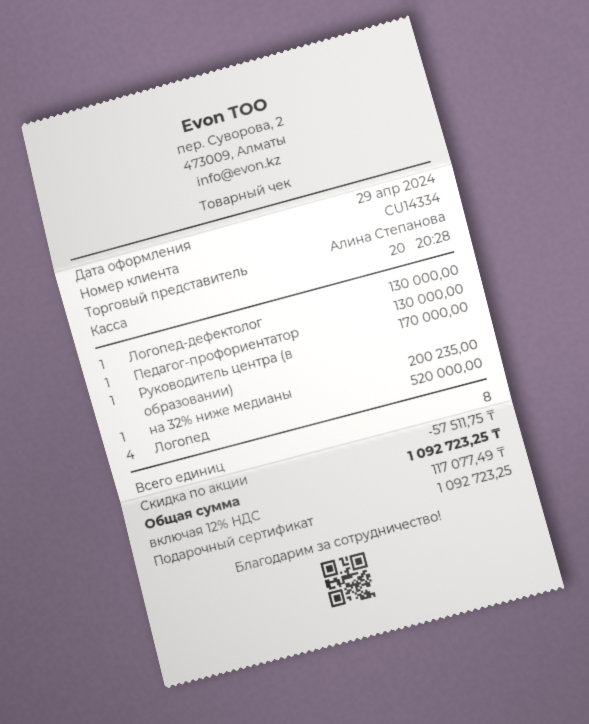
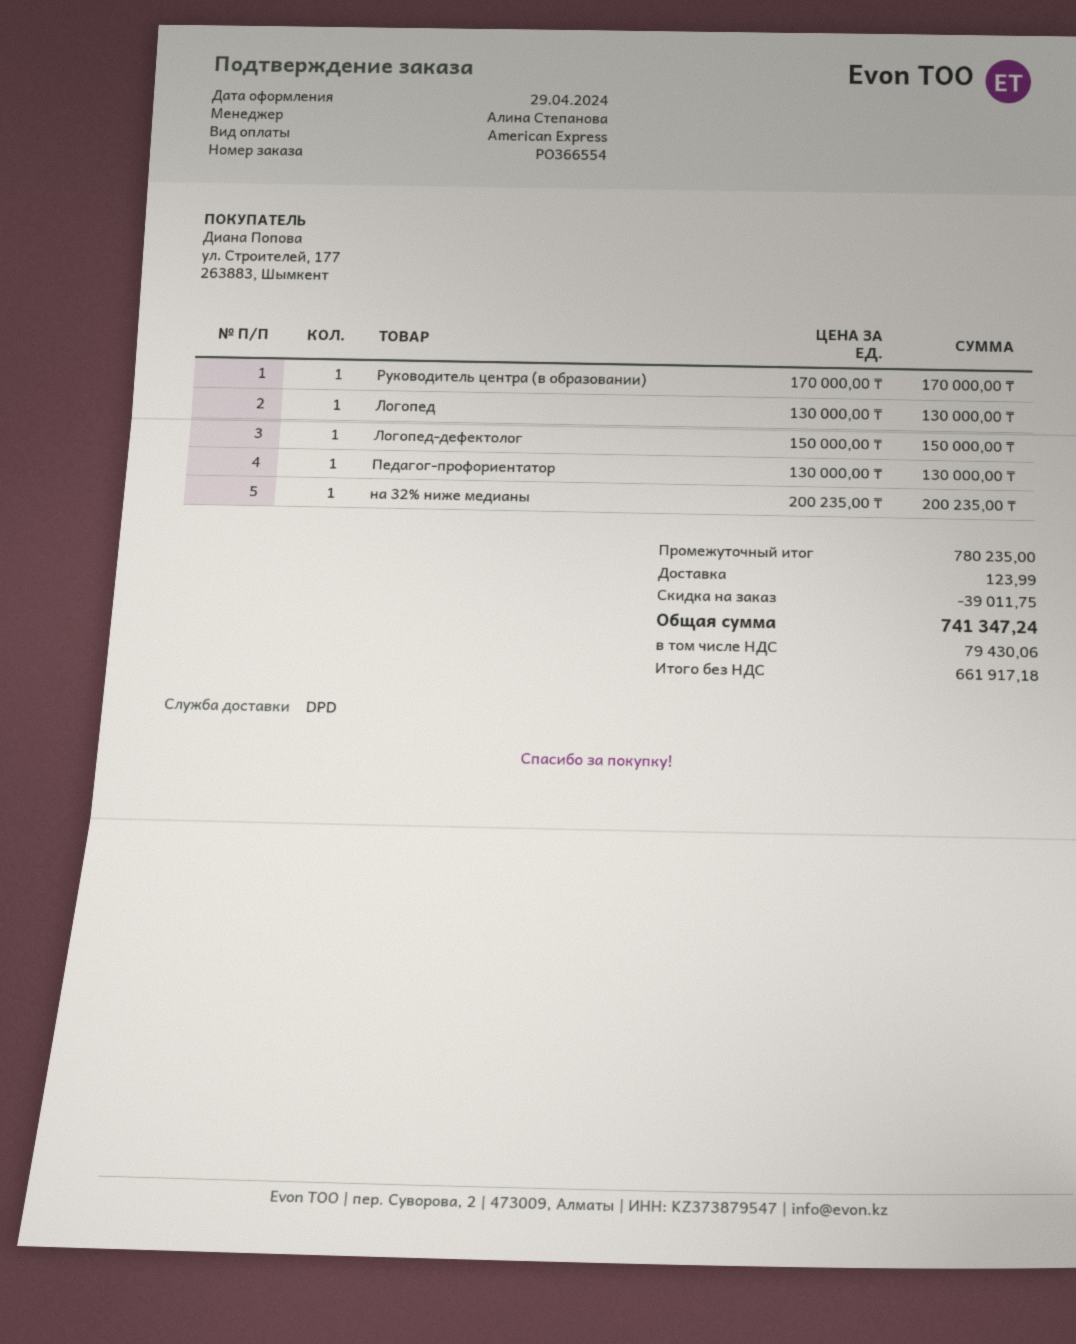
payment method: gift card -> American Express
Логопед-дефектолог: 1 for 130000.00 -> 1 for 150000.00
Логопед: 4 for 520000.00 -> 1 for 130000.00
discount: 57511.75 -> 39011.75
shipping: none -> 123.99
tax: 117077.49 -> 79430.06
total: 1092723.25 -> 741347.24

